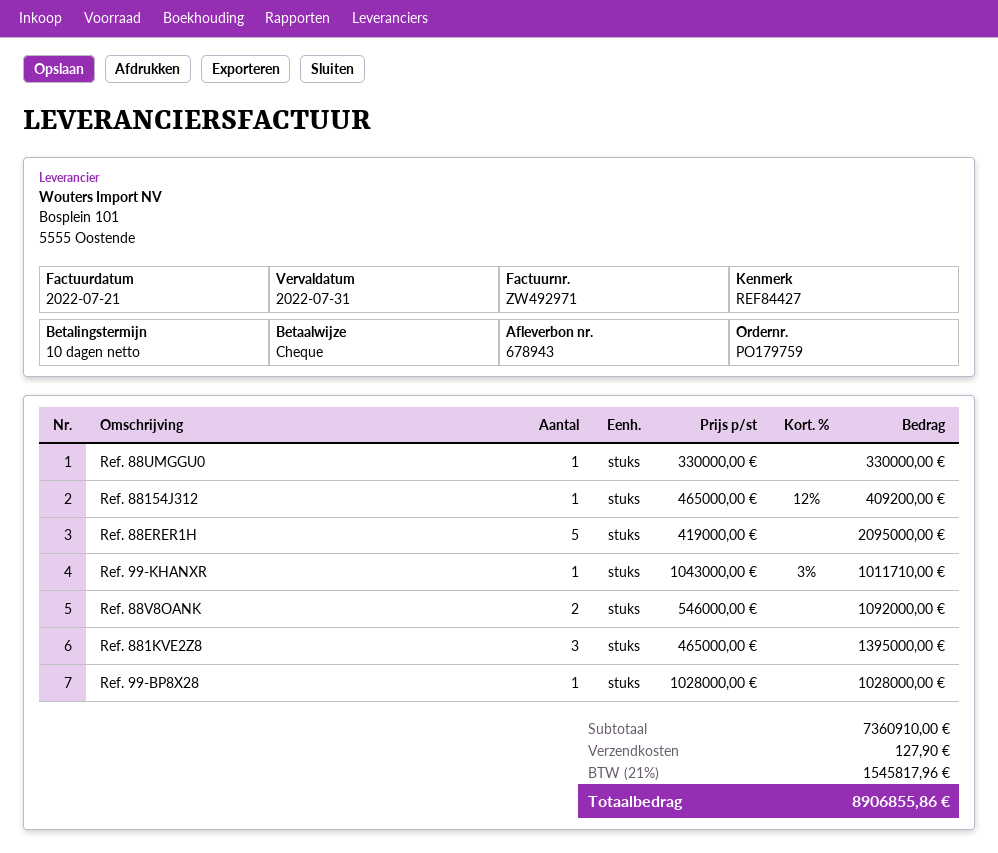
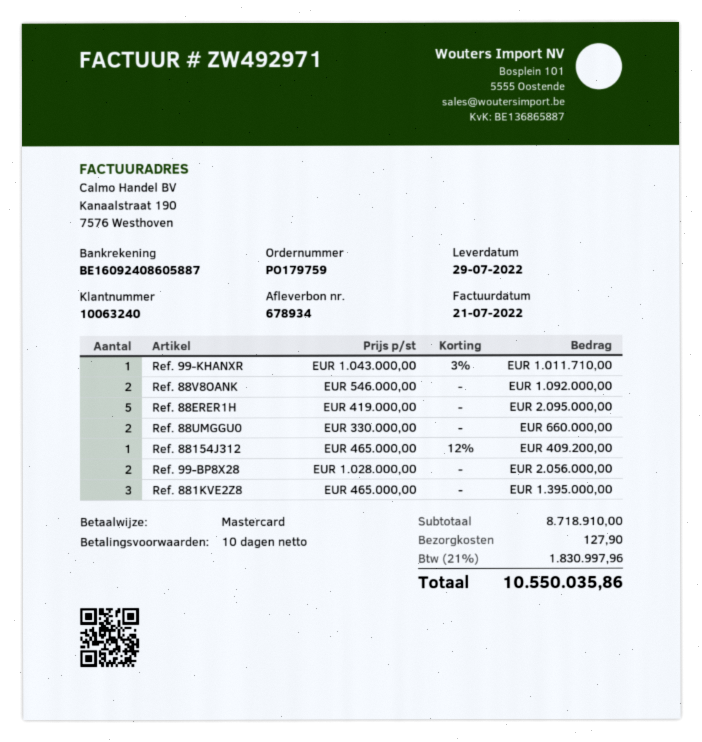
delivery note number: 678943 -> 678934
payment method: cheque -> Mastercard
Ref. 88UMGGU0: 1 x 330000.00 = 330000.00 -> 2 x 330000.00 = 660000.00
Ref. 99-BP8X28: 1 x 1028000.00 = 1028000.00 -> 2 x 1028000.00 = 2056000.00
subtotal: 7360910.00 -> 8718910.00
tax: 21% = 1545817.96 -> 21% = 1830997.96
total: 8906855.86 -> 10550035.86

